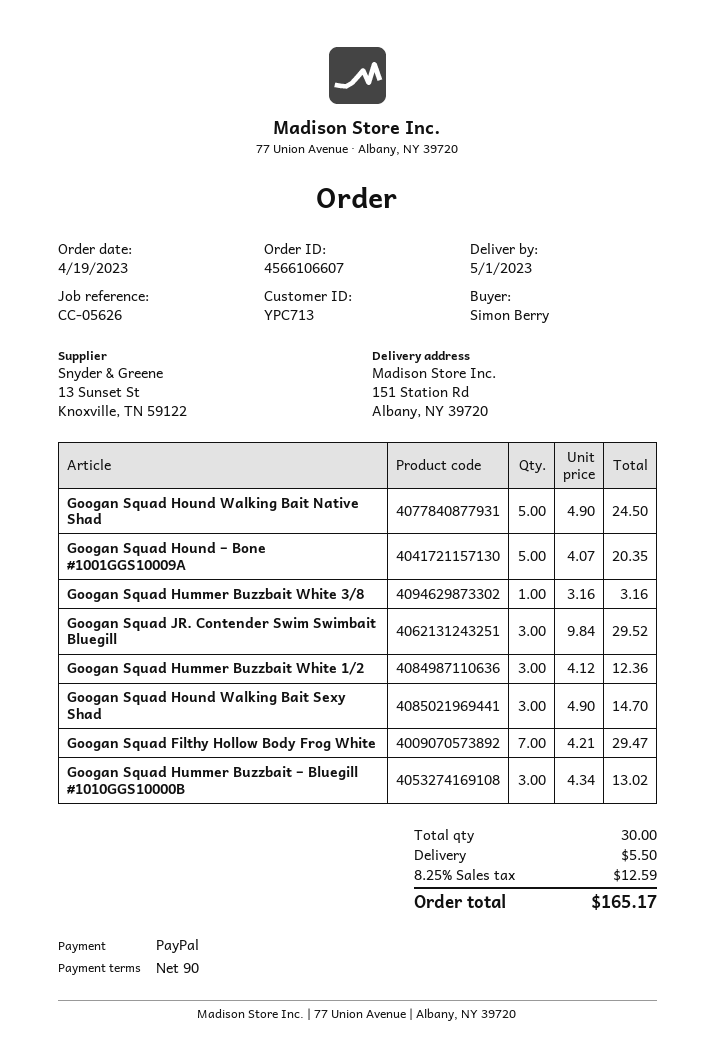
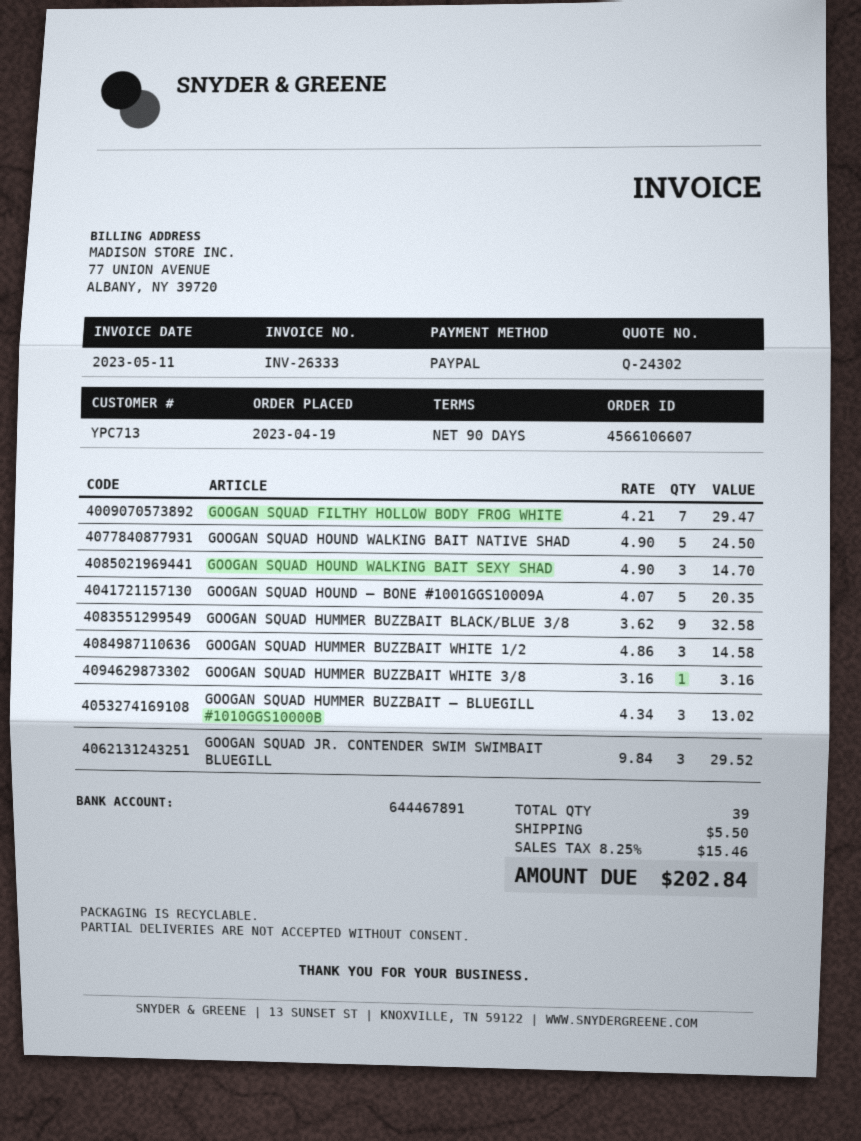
Googan Squad Hummer Buzzbait White 1/2: 3 x 4.12 = 12.36 -> 3 x 4.86 = 14.58
GOOGAN SQUAD HUMMER BUZZBAIT BLACK/BLUE 3/8: none -> 9 x 3.62 = 32.58
total quantity: 30 -> 39
tax: 8.25% = 12.59 -> 8.25% = 15.46
total: 165.17 -> 202.84

